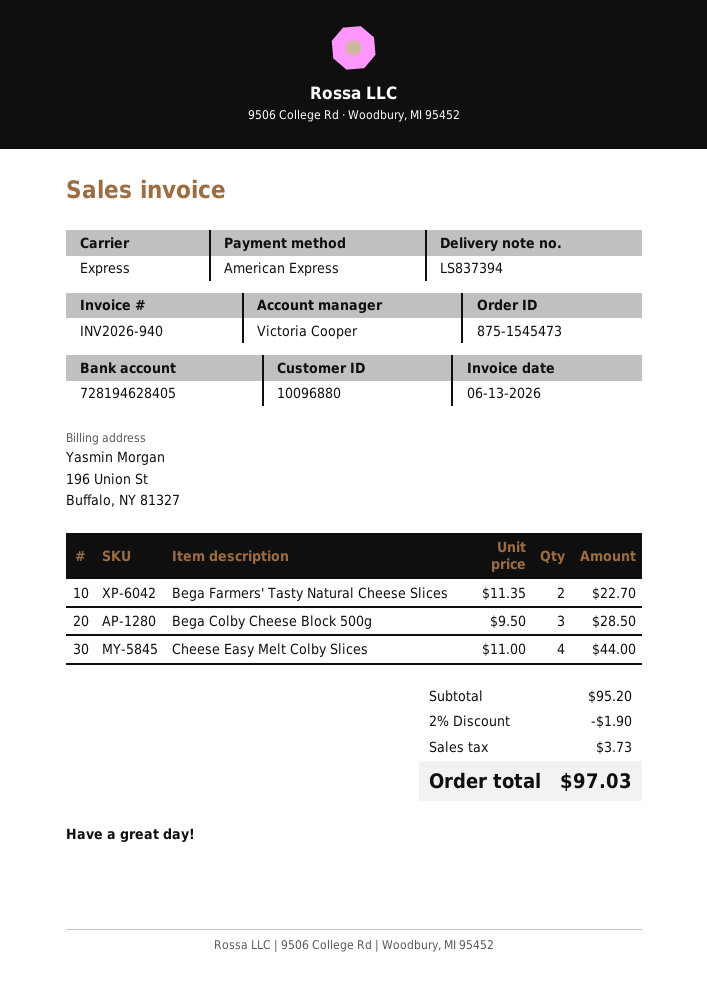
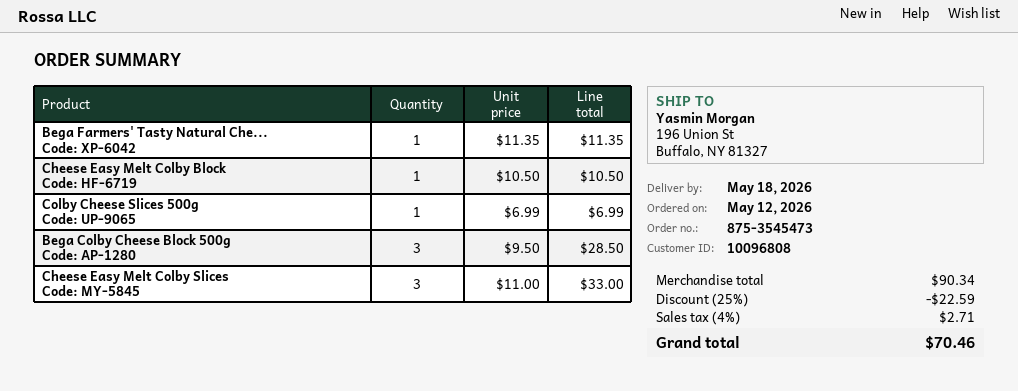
order number: 875-1545473 -> 875-3545473
customer number: 10096880 -> 10096808
Bega Farmers' Tasty Natural Cheese Slices: 2 x 11.35 = 22.70 -> 1 x 11.35 = 11.35
Cheese Easy Melt Colby Slices: 4 x 11.00 = 44.00 -> 3 x 11.00 = 33.00
Cheese Easy Melt Colby Block: none -> 1 x 10.50 = 10.50
Colby Cheese Slices 500g: none -> 1 x 6.99 = 6.99
subtotal: 95.20 -> 90.34
discount: 2% = 1.90 -> 25% = 22.59
tax: 3.73 -> 2.71
total: 97.03 -> 70.46

